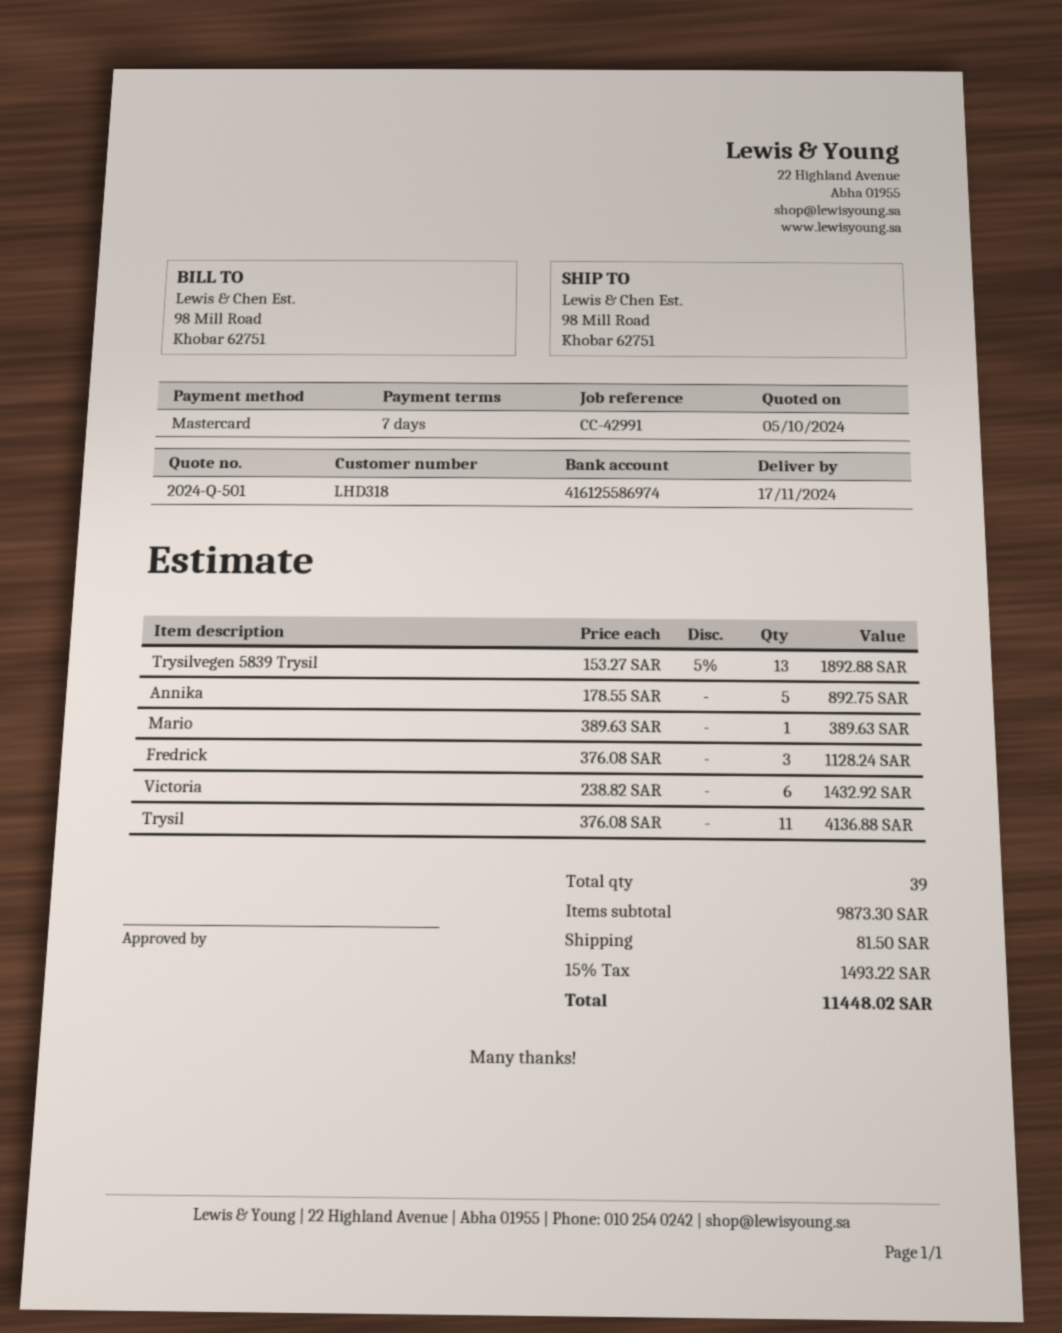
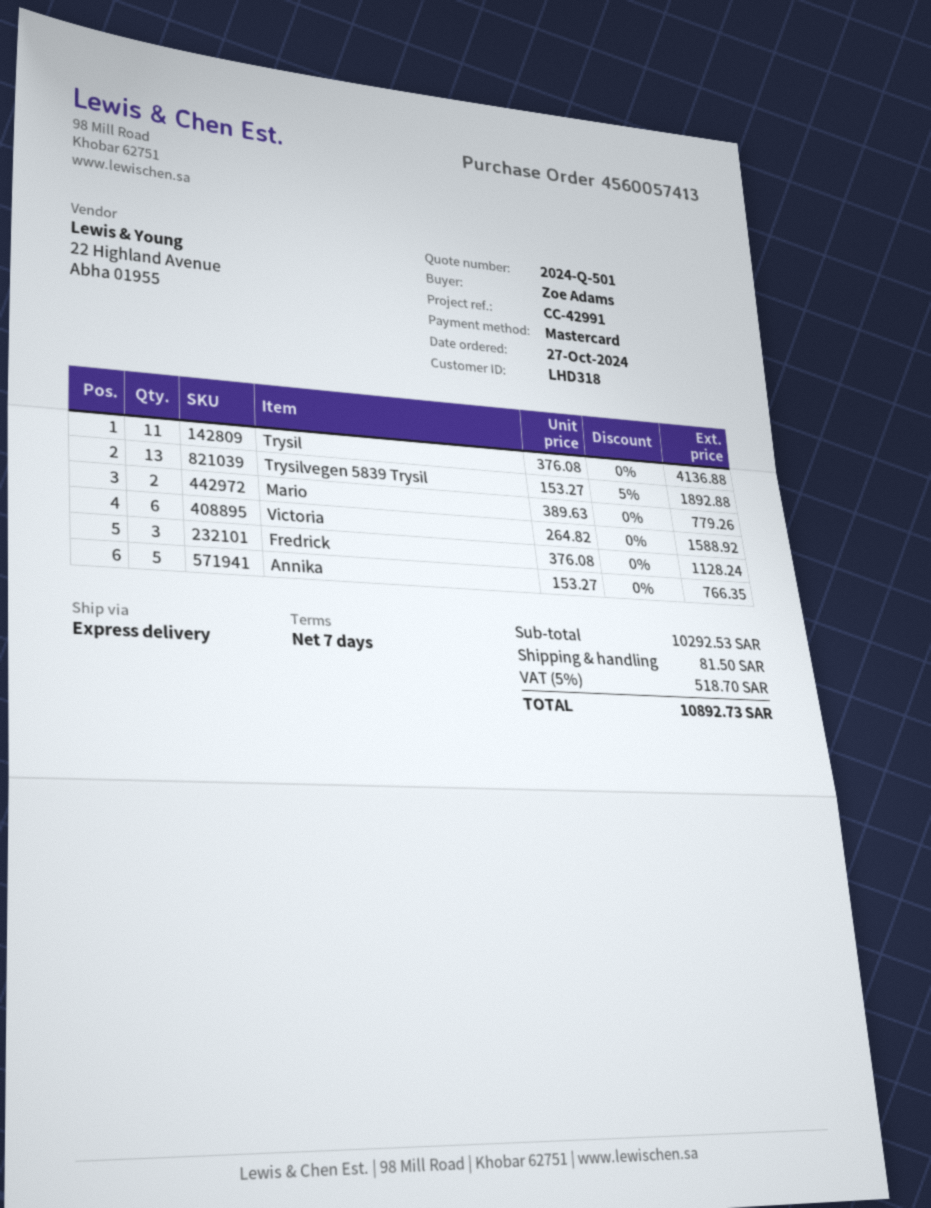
Annika: 5 x 178.55 = 892.75 -> 5 x 153.27 = 766.35
Mario: 1 x 389.63 = 389.63 -> 2 x 389.63 = 779.26
Victoria: 6 x 238.82 = 1432.92 -> 6 x 264.82 = 1588.92
subtotal: 9873.30 -> 10292.53
tax: 15% = 1493.22 -> 5% = 518.70
total: 11448.02 -> 10892.73

